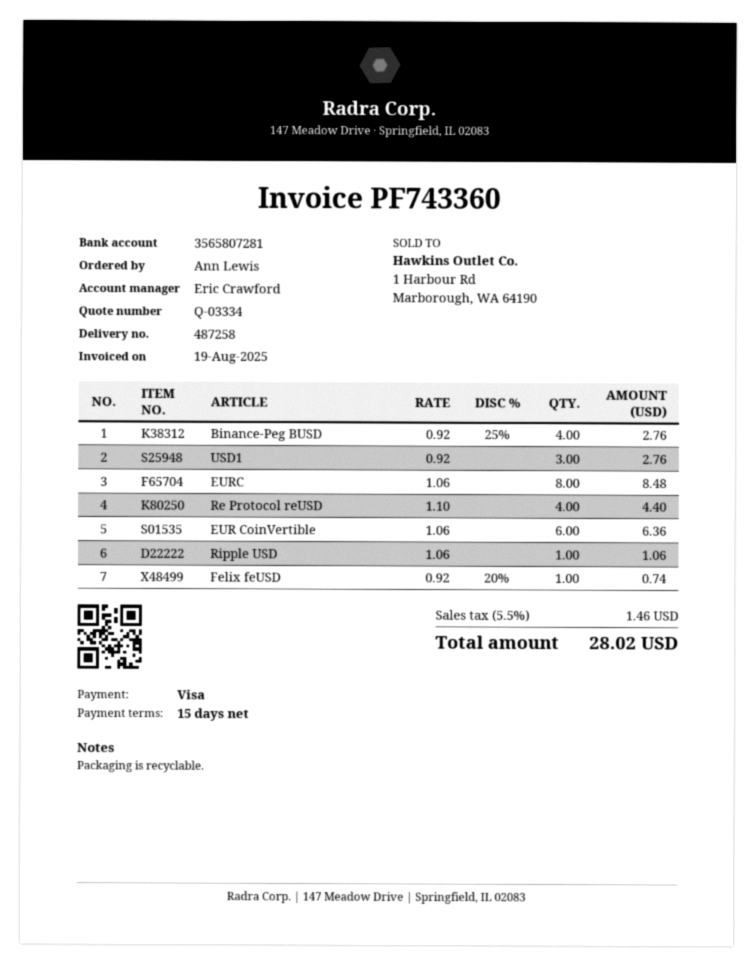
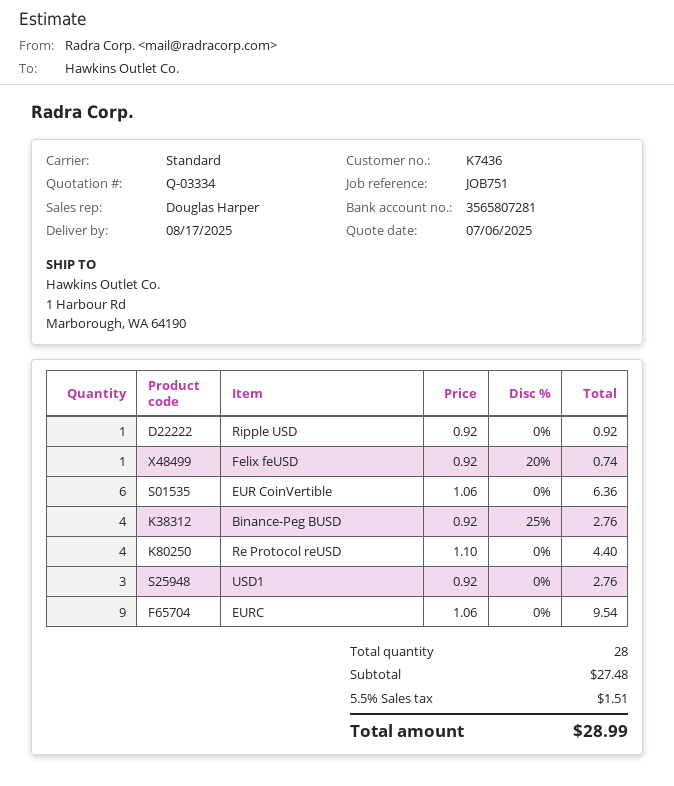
sales rep: Eric Crawford -> Douglas Harper
EURC: 8 x 1.06 = 8.48 -> 9 x 1.06 = 9.54
Ripple USD: 1 x 1.06 = 1.06 -> 1 x 0.92 = 0.92
tax: 5.5% = 1.46 -> 5.5% = 1.51
total: 28.02 -> 28.99

